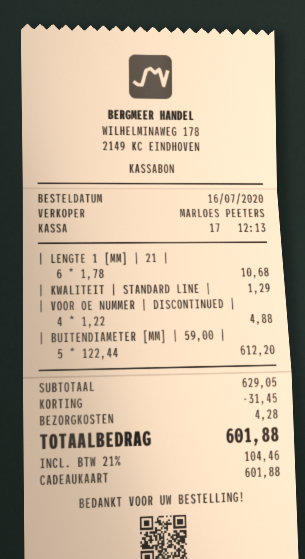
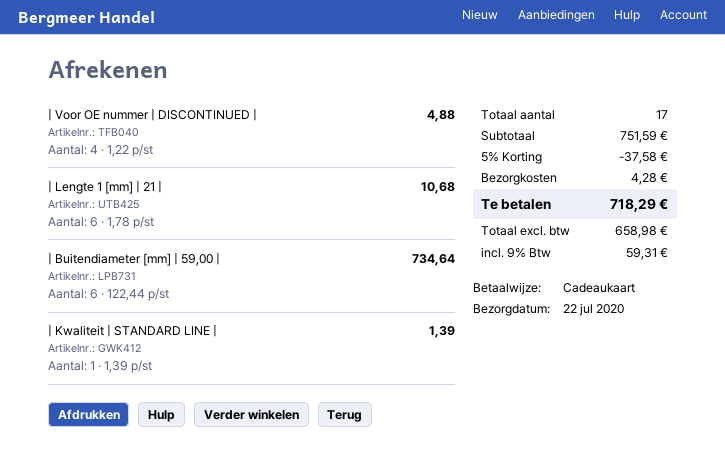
| KWALITEIT | STANDARD LINE |: 1 x 1.29 = 1.29 -> 1 x 1.39 = 1.39
| BUITENDIAMETER [MM] | 59,00 |: 5 x 122.44 = 612.20 -> 6 x 122.44 = 734.64
subtotal: 629.05 -> 751.59
discount: 31.45 -> 37.58
tax: 21% = 104.46 -> 9% = 59.31
total: 601.88 -> 718.29

